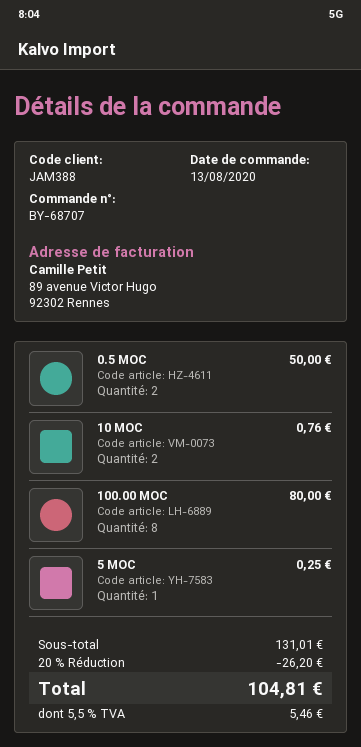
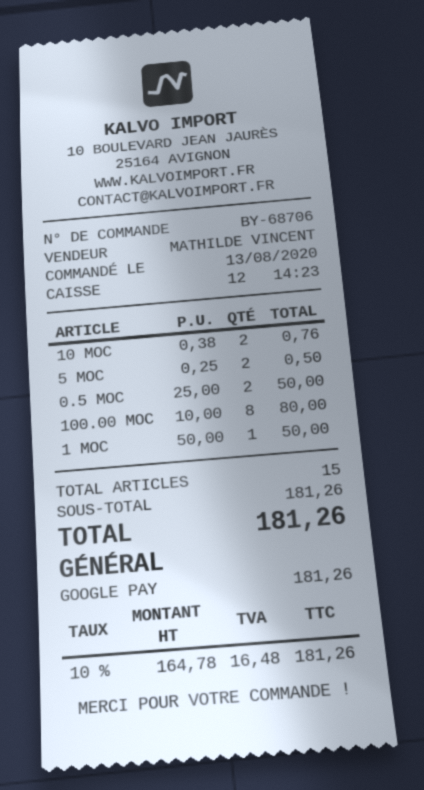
order number: BY-68707 -> BY-68706
5 MOC: 1 for 0.25 -> 2 for 0.50
1 MOC: none -> 1 for 50.00
subtotal: 131.01 -> 181.26
discount: 20% = 26.20 -> none
tax: 5.5% = 5.46 -> 10% = 16.48
total: 104.81 -> 181.26

